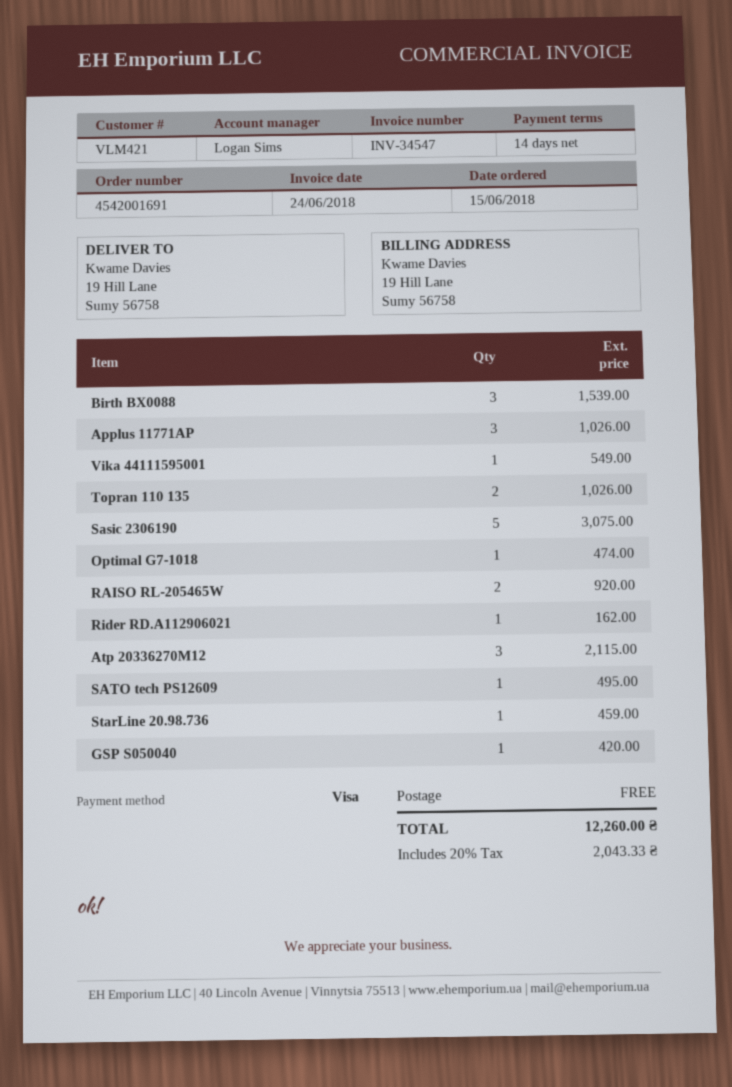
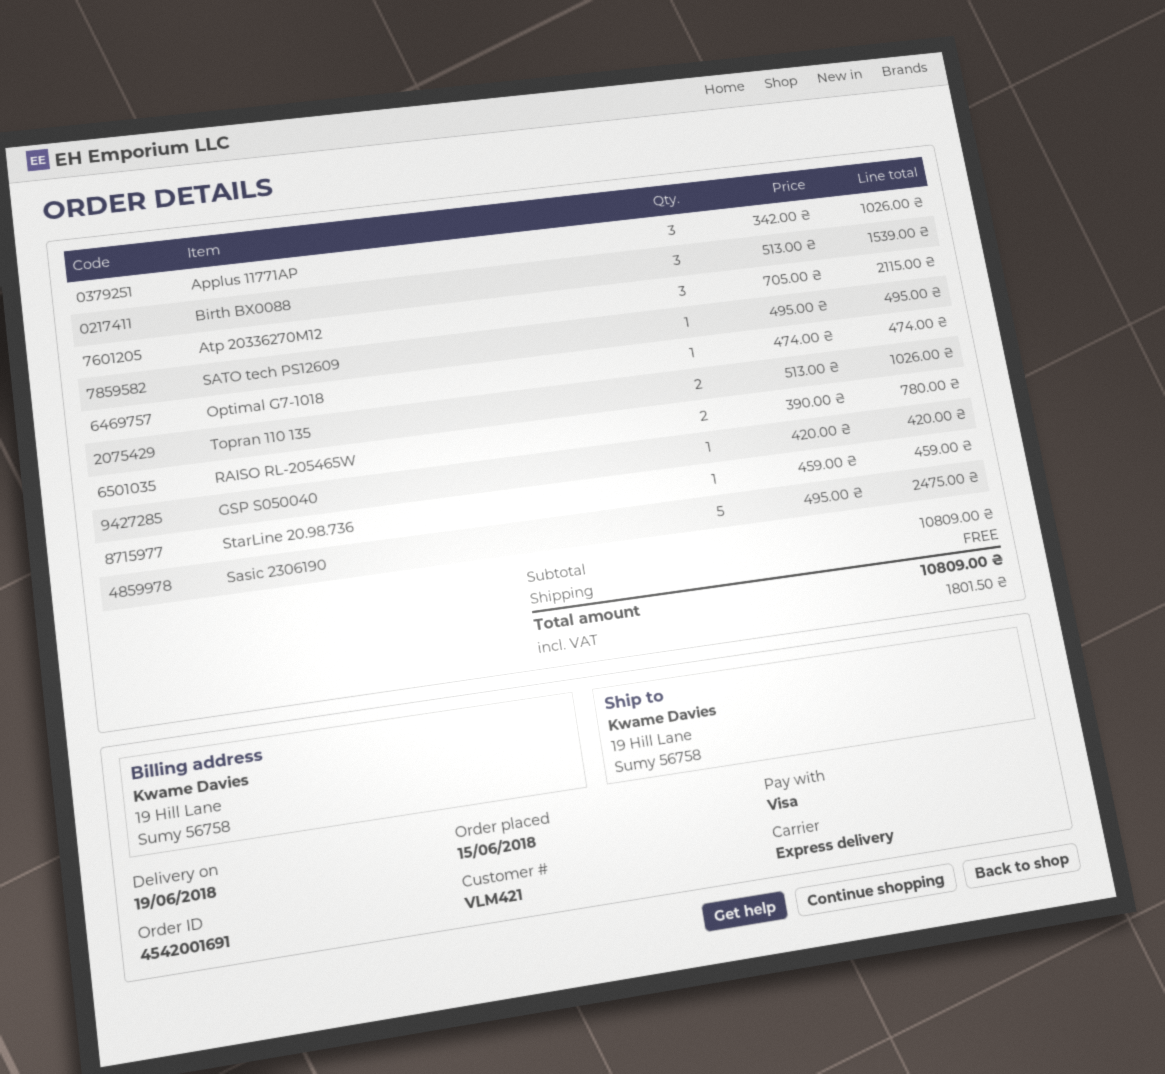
Vika 44111595001: 1 for 549.00 -> none
Sasic 2306190: 5 for 3075.00 -> 5 for 2475.00
RAISO RL-205465W: 2 for 920.00 -> 2 for 780.00
Rider RD.A112906021: 1 for 162.00 -> none
tax: 2043.33 -> 1801.50
total: 12260.00 -> 10809.00

